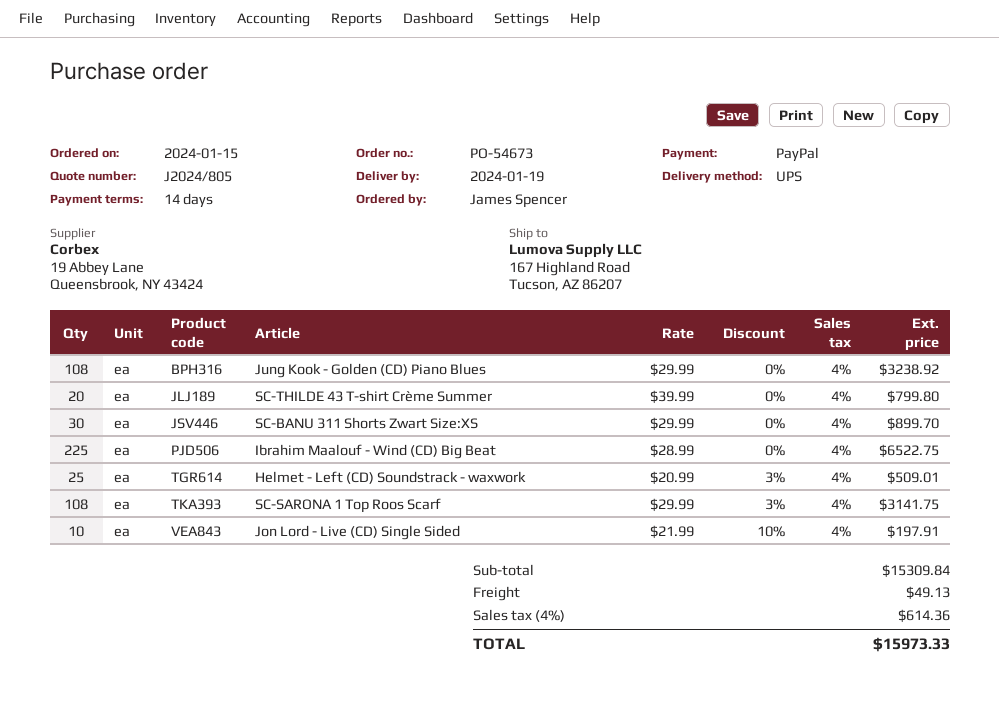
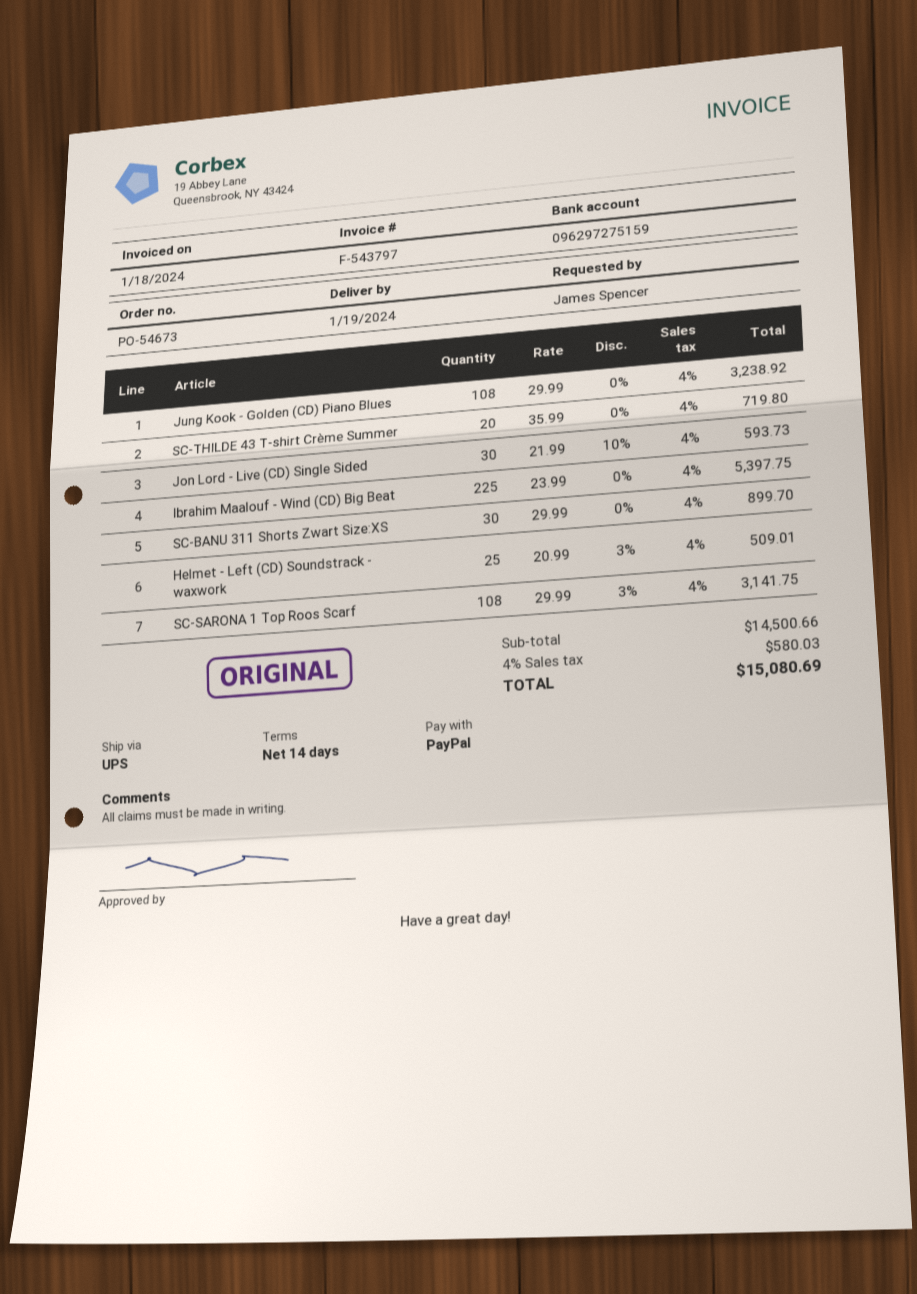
SC-THILDE 43 T-shirt Crème Summer: 20 x 39.99 = 799.80 -> 20 x 35.99 = 719.80
Ibrahim Maalouf - Wind (CD) Big Beat: 225 x 28.99 = 6522.75 -> 225 x 23.99 = 5397.75
Jon Lord - Live (CD) Single Sided: 10 x 21.99 - 10% = 197.91 -> 30 x 21.99 - 10% = 593.73
subtotal: 15309.84 -> 14500.66
shipping: 49.13 -> none
tax: 4% = 614.36 -> 4% = 580.03
total: 15973.33 -> 15080.69

